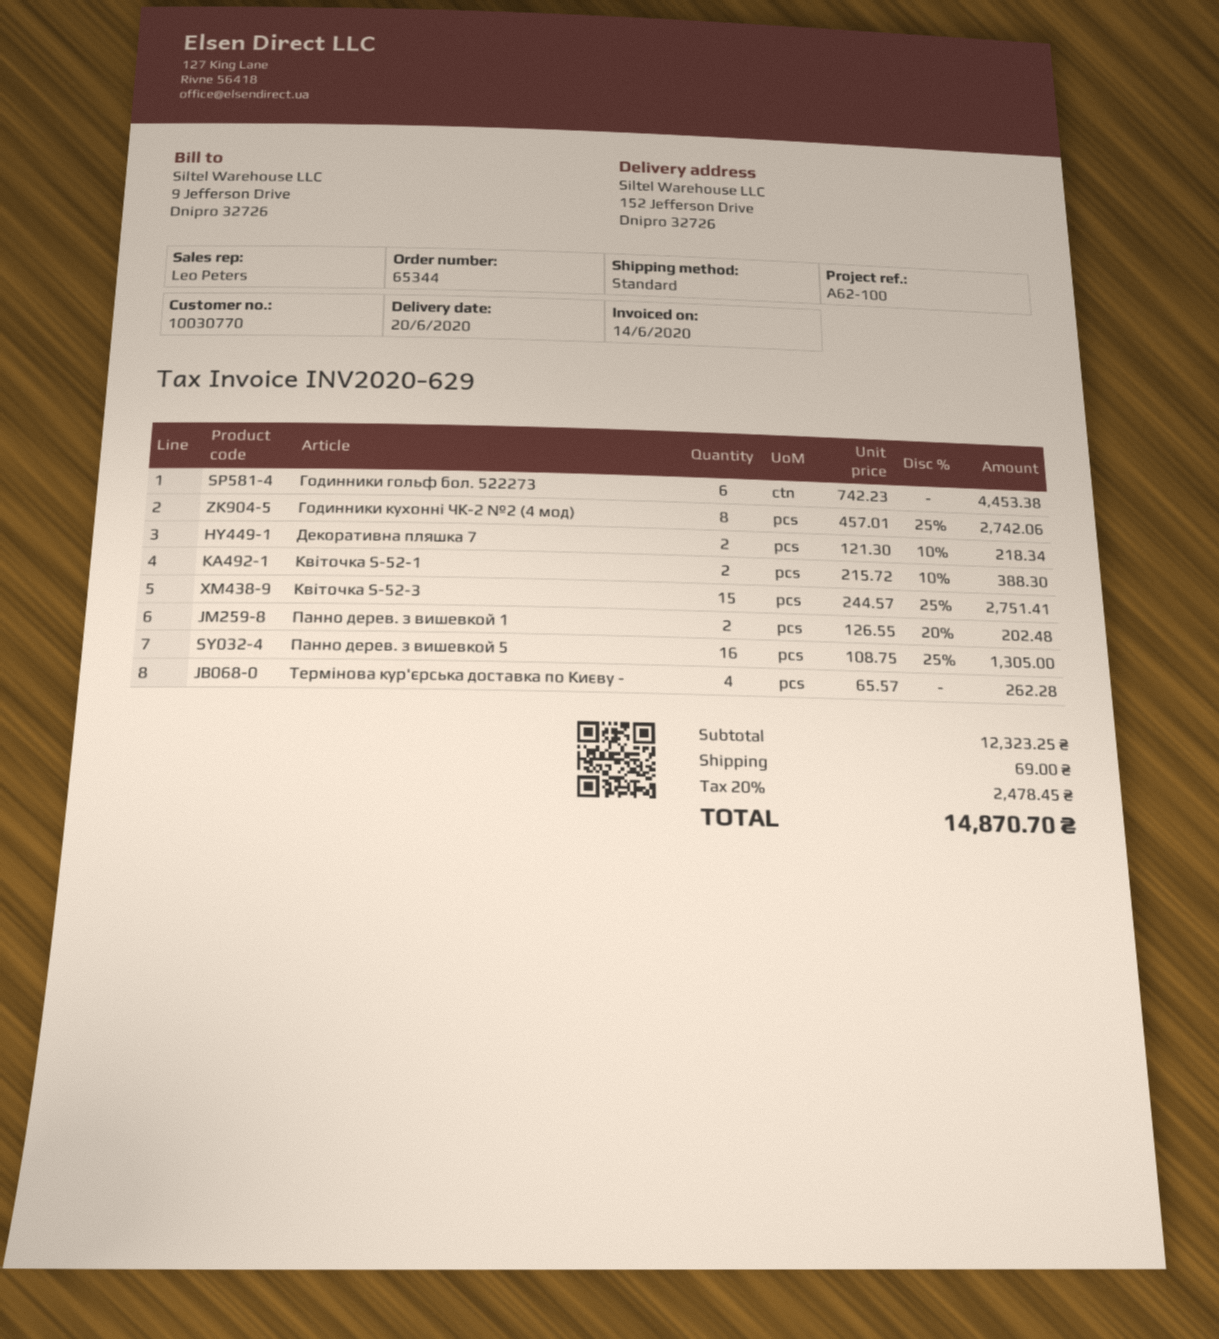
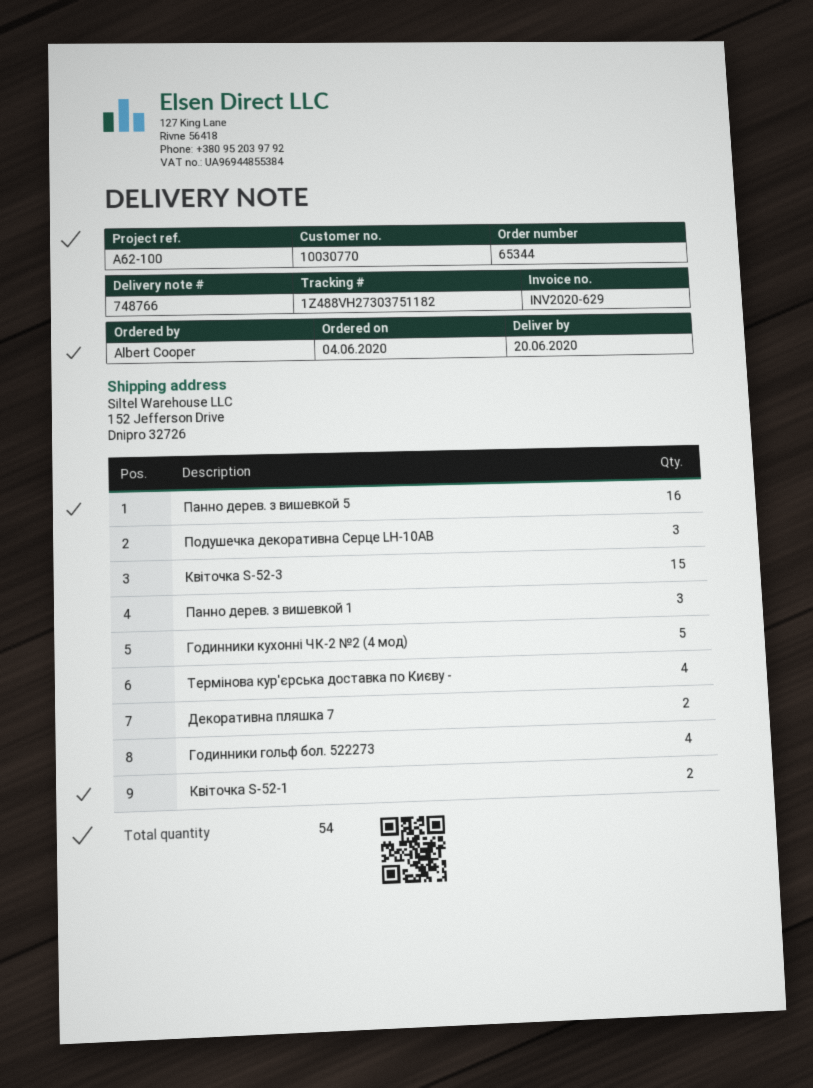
Годинники гольф бол. 522273: 6 -> 4
Годинники кухонні ЧК-2 №2 (4 мод): 8 -> 5
Панно дерев. з вишевкой 1: 2 -> 3
Подушечка декоративна Серце LH-10AB: none -> 3

